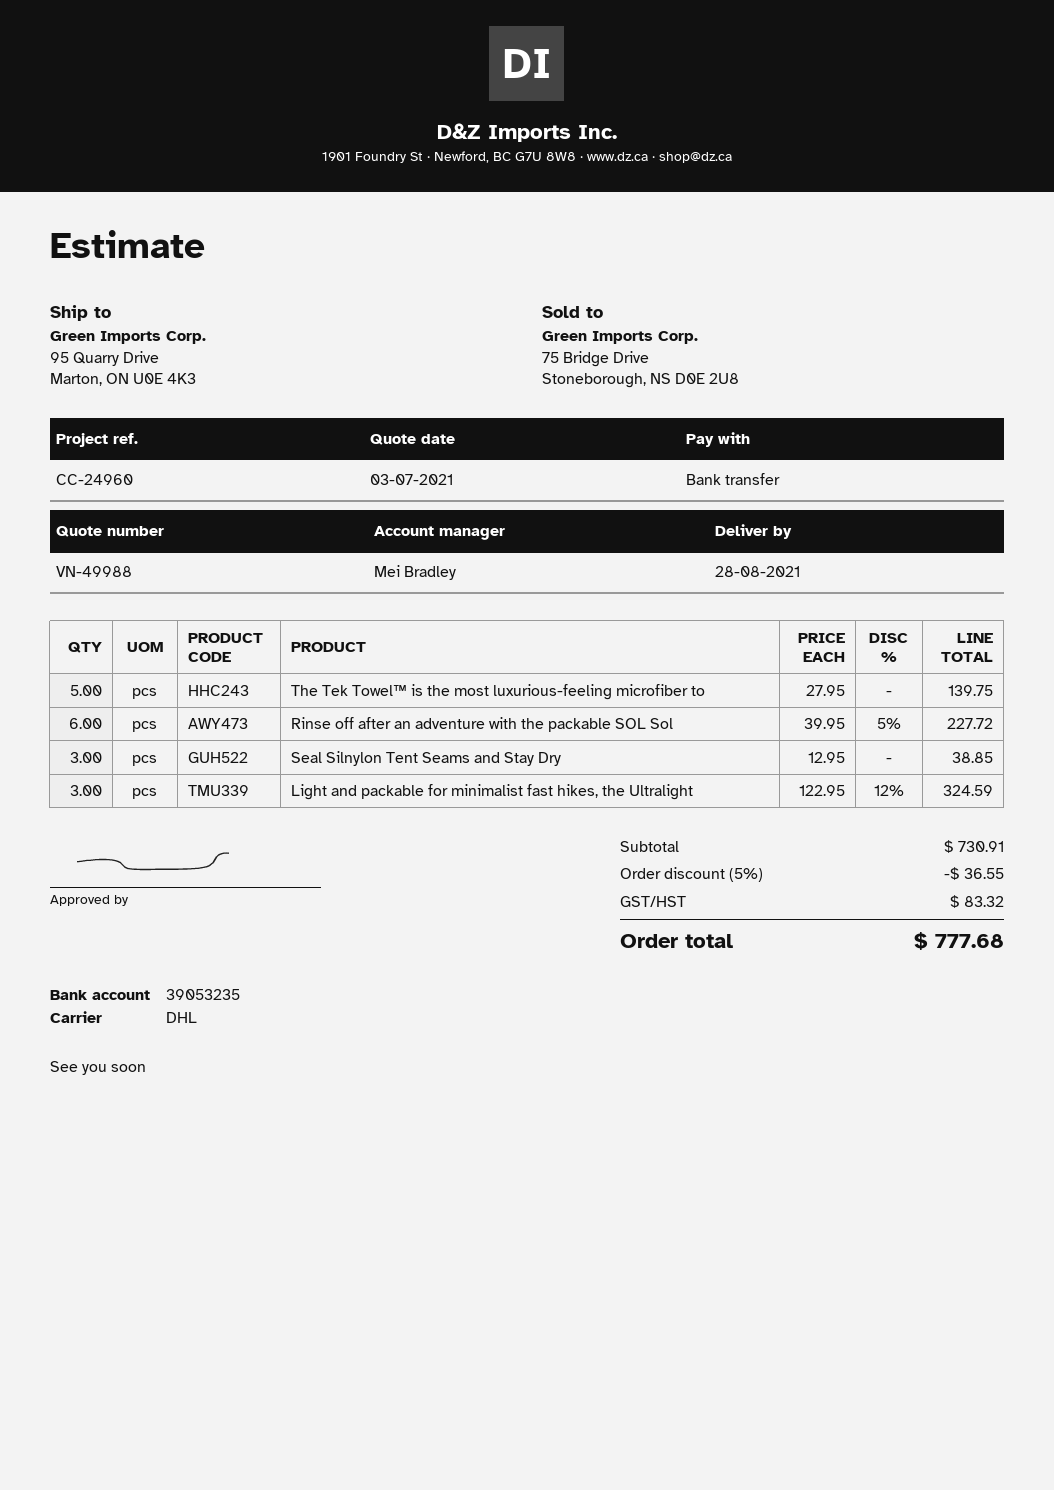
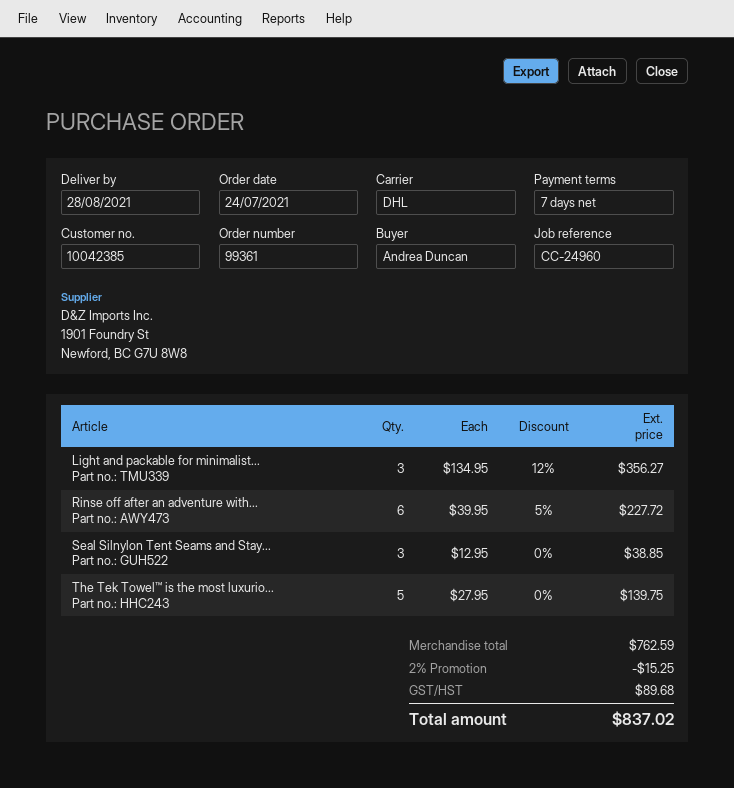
Light and packable for minimalist fast hikes, the Ultralight: 3 x 122.95 - 12% = 324.59 -> 3 x 134.95 - 12% = 356.27
subtotal: 730.91 -> 762.59
discount: 5% = 36.55 -> 2% = 15.25
tax: 83.32 -> 89.68
total: 777.68 -> 837.02

